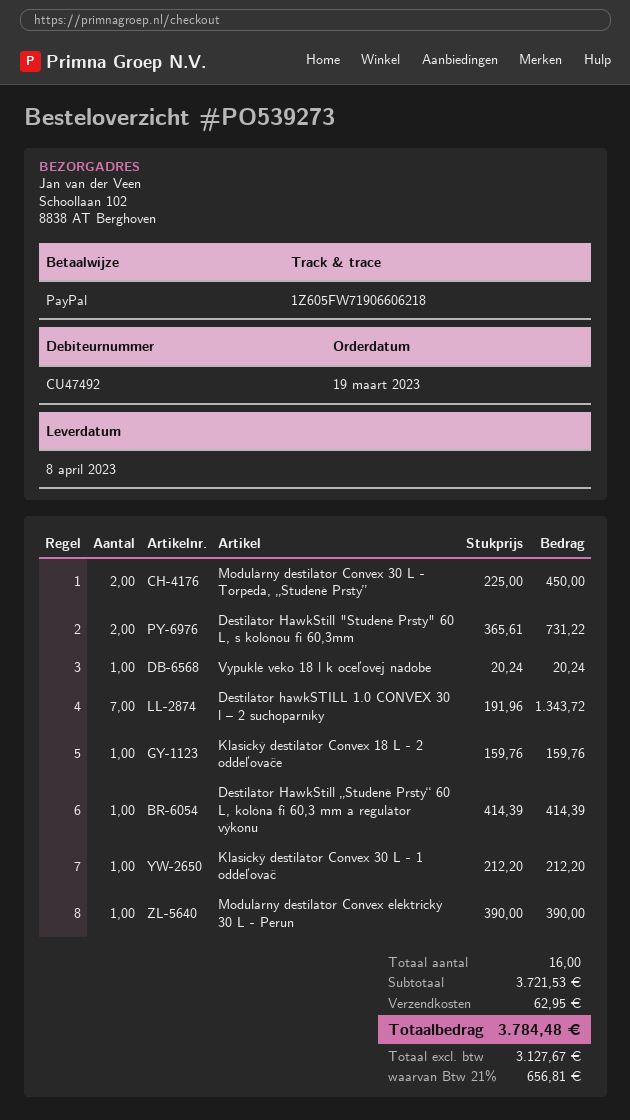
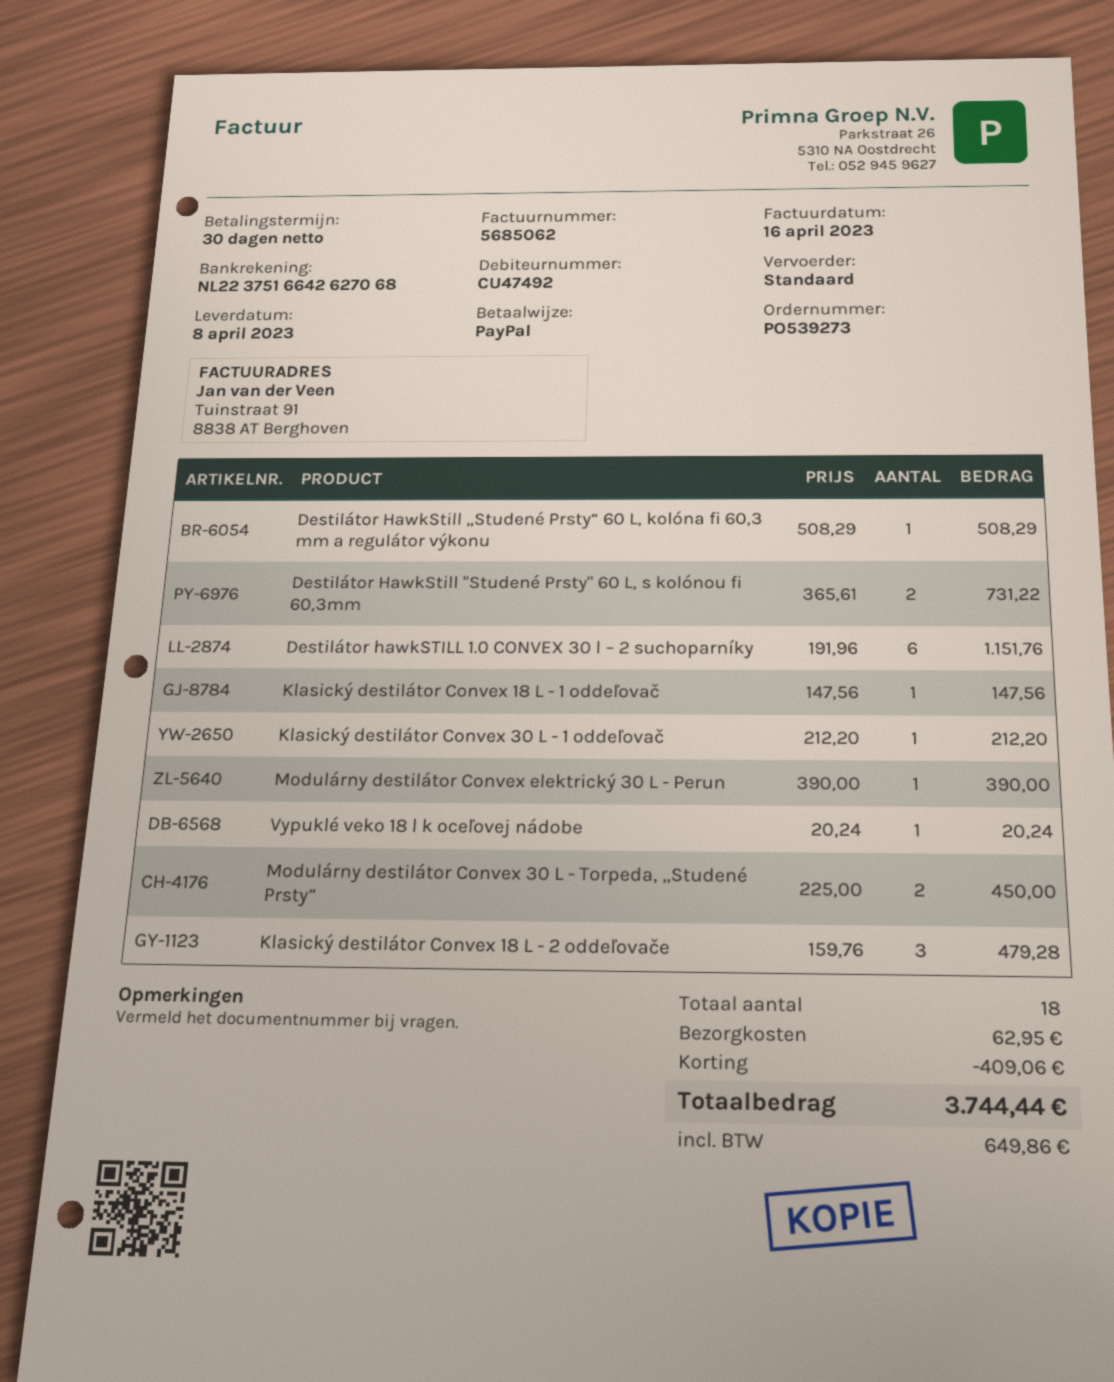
Destilátor hawkSTILL 1.0 CONVEX 30 l – 2 suchoparníky: 7 x 191.96 = 1343.72 -> 6 x 191.96 = 1151.76
Klasický destilátor Convex 18 L - 2 oddeľovače: 1 x 159.76 = 159.76 -> 3 x 159.76 = 479.28
Destilátor HawkStill „Studené Prsty“ 60 L, kolóna fi 60,3 mm a regulátor výkonu: 1 x 414.39 = 414.39 -> 1 x 508.29 = 508.29
Klasický destilátor Convex 18 L - 1 oddeľovač: none -> 1 x 147.56 = 147.56
total quantity: 16 -> 18
discount: none -> 409.06
tax: 656.81 -> 649.86
total: 3784.48 -> 3744.44

